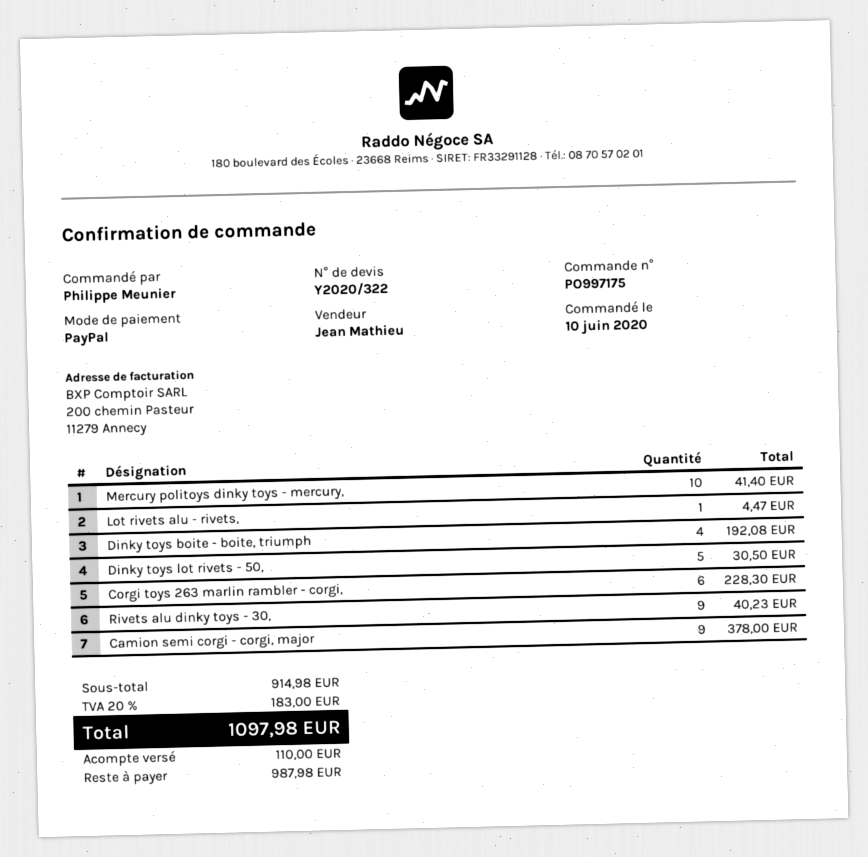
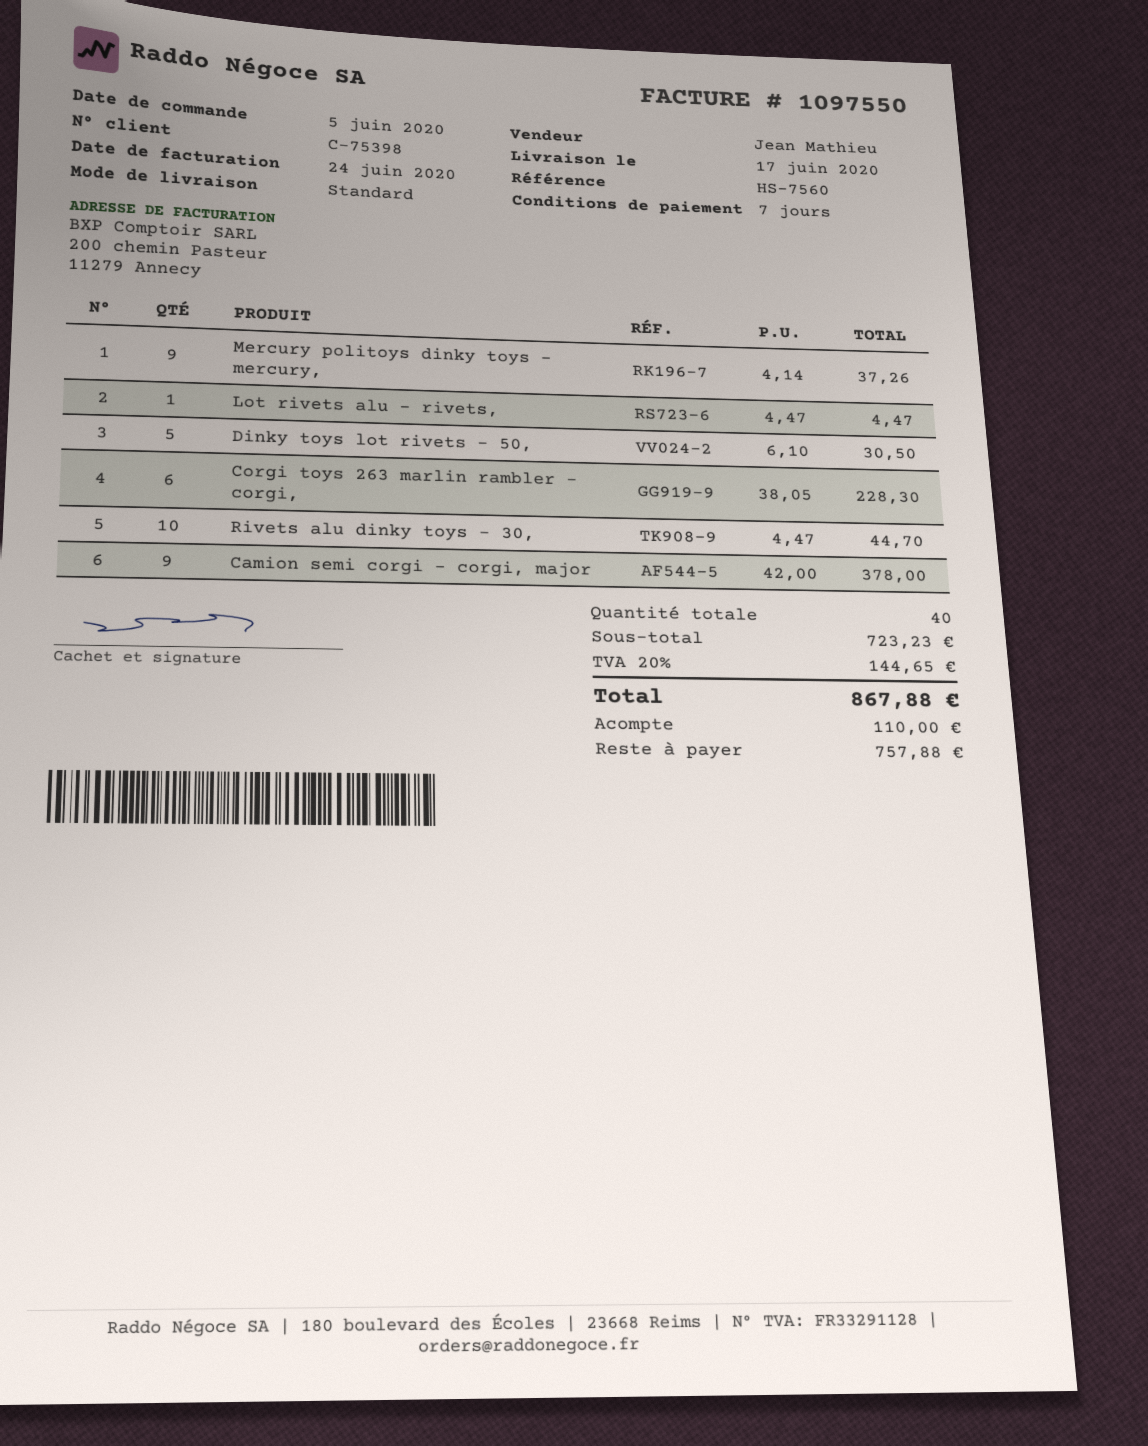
order date: 2020-06-10 -> 2020-06-05
Mercury politoys dinky toys - mercury,: 10 for 41.40 -> 9 for 37.26
Dinky toys boite - boite, triumph: 4 for 192.08 -> none
Rivets alu dinky toys - 30,: 9 for 40.23 -> 10 for 44.70
subtotal: 914.98 -> 723.23
tax: 20% = 183.00 -> 20% = 144.65
total: 1097.98 -> 867.88
balance: 987.98 -> 757.88

